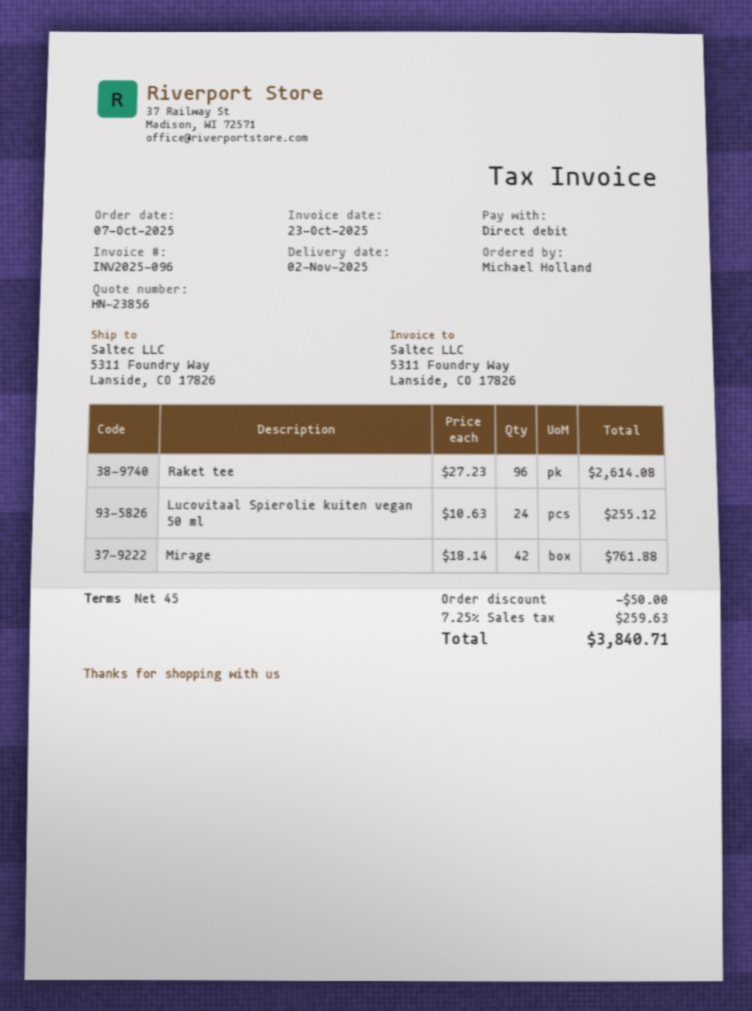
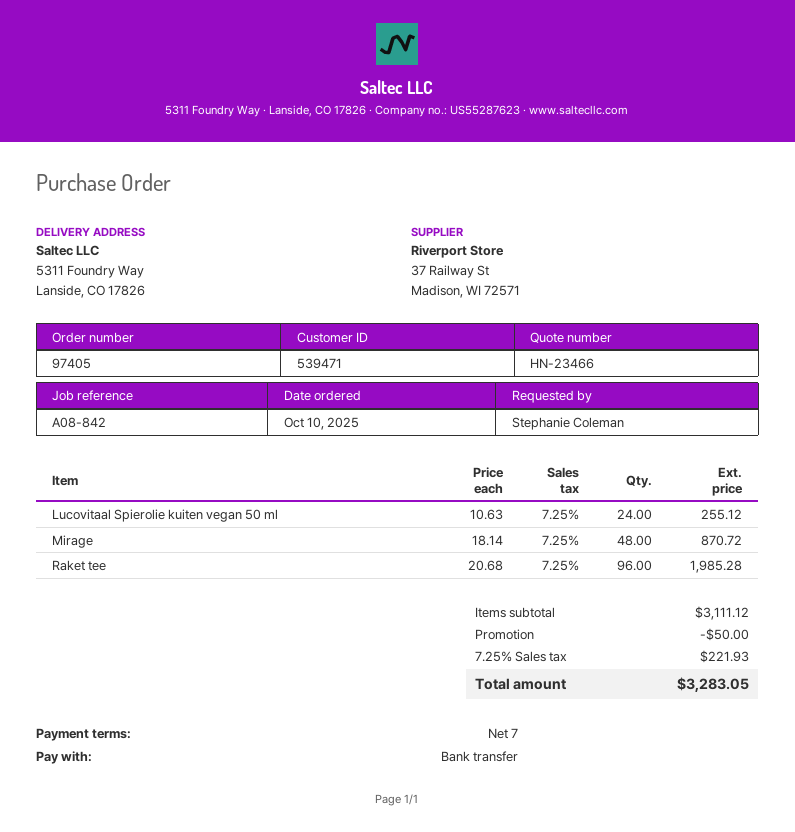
quote number: HN-23856 -> HN-23466
order date: 2025-10-07 -> 2025-10-10
payment terms: 45 days -> 7 days
ordered by: Michael Holland -> Stephanie Coleman
payment method: direct debit -> bank transfer
Raket tee: 96 x 27.23 = 2614.08 -> 96 x 20.68 = 1985.28
Mirage: 42 x 18.14 = 761.88 -> 48 x 18.14 = 870.72
tax: 7.25% = 259.63 -> 7.25% = 221.93
total: 3840.71 -> 3283.05

